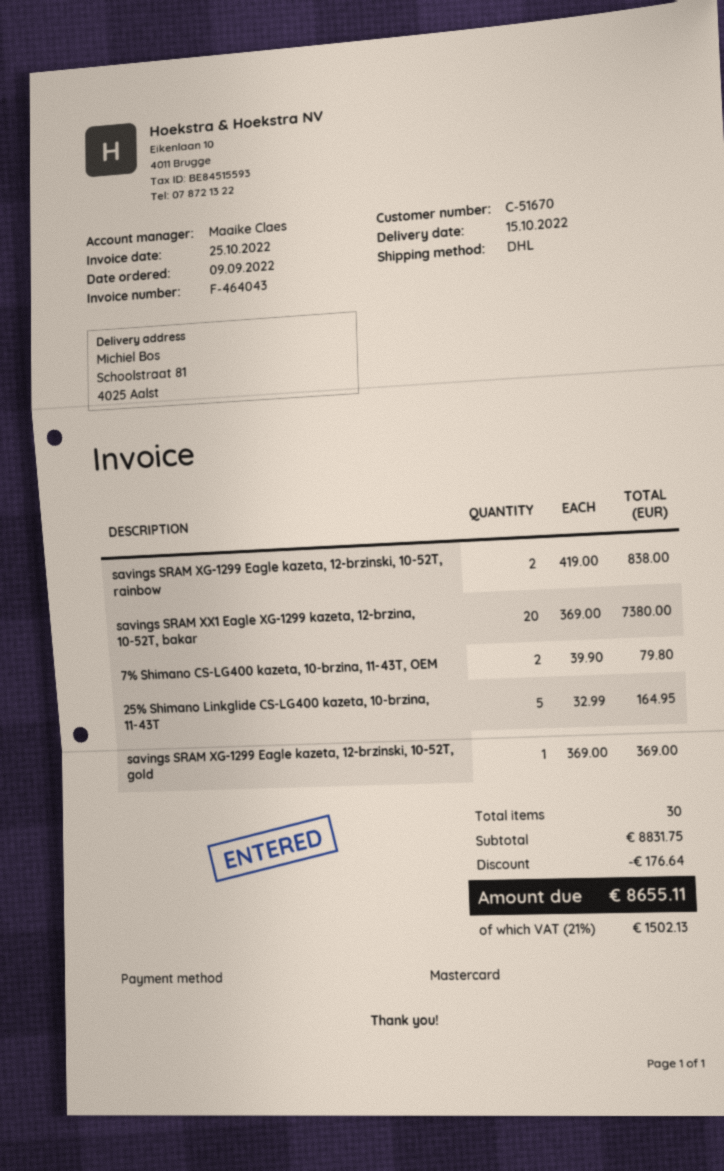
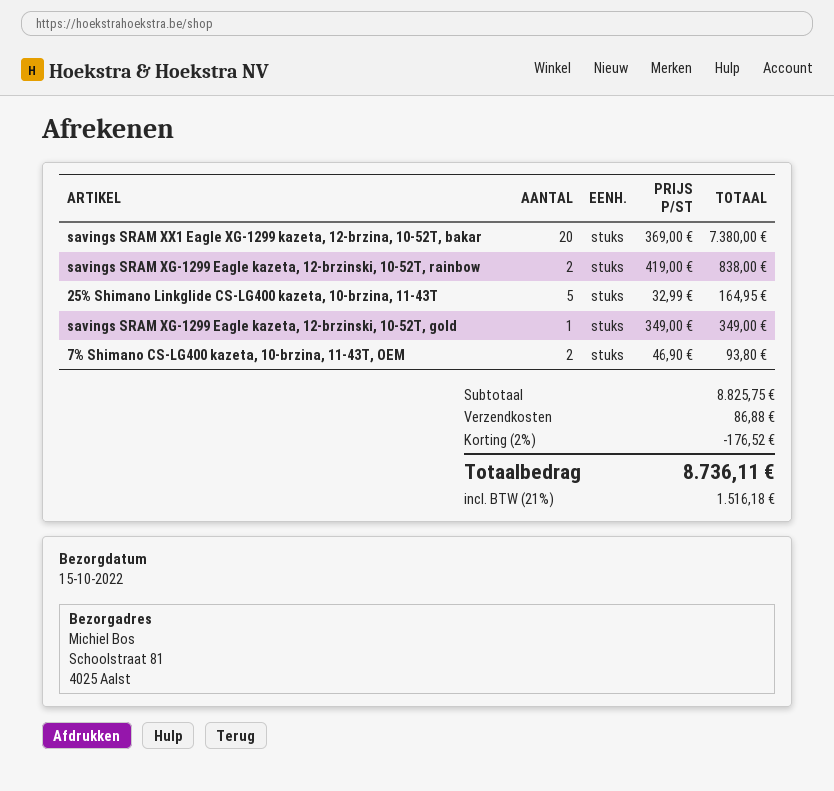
7% Shimano CS-LG400 kazeta, 10-brzina, 11-43T, OEM: 2 x 39.90 = 79.80 -> 2 x 46.90 = 93.80
savings SRAM XG-1299 Eagle kazeta, 12-brzinski, 10-52T, gold: 1 x 369.00 = 369.00 -> 1 x 349.00 = 349.00
subtotal: 8831.75 -> 8825.75
discount: 176.64 -> 176.52
shipping: none -> 86.88
tax: 21% = 1502.13 -> 21% = 1516.18
total: 8655.11 -> 8736.11

